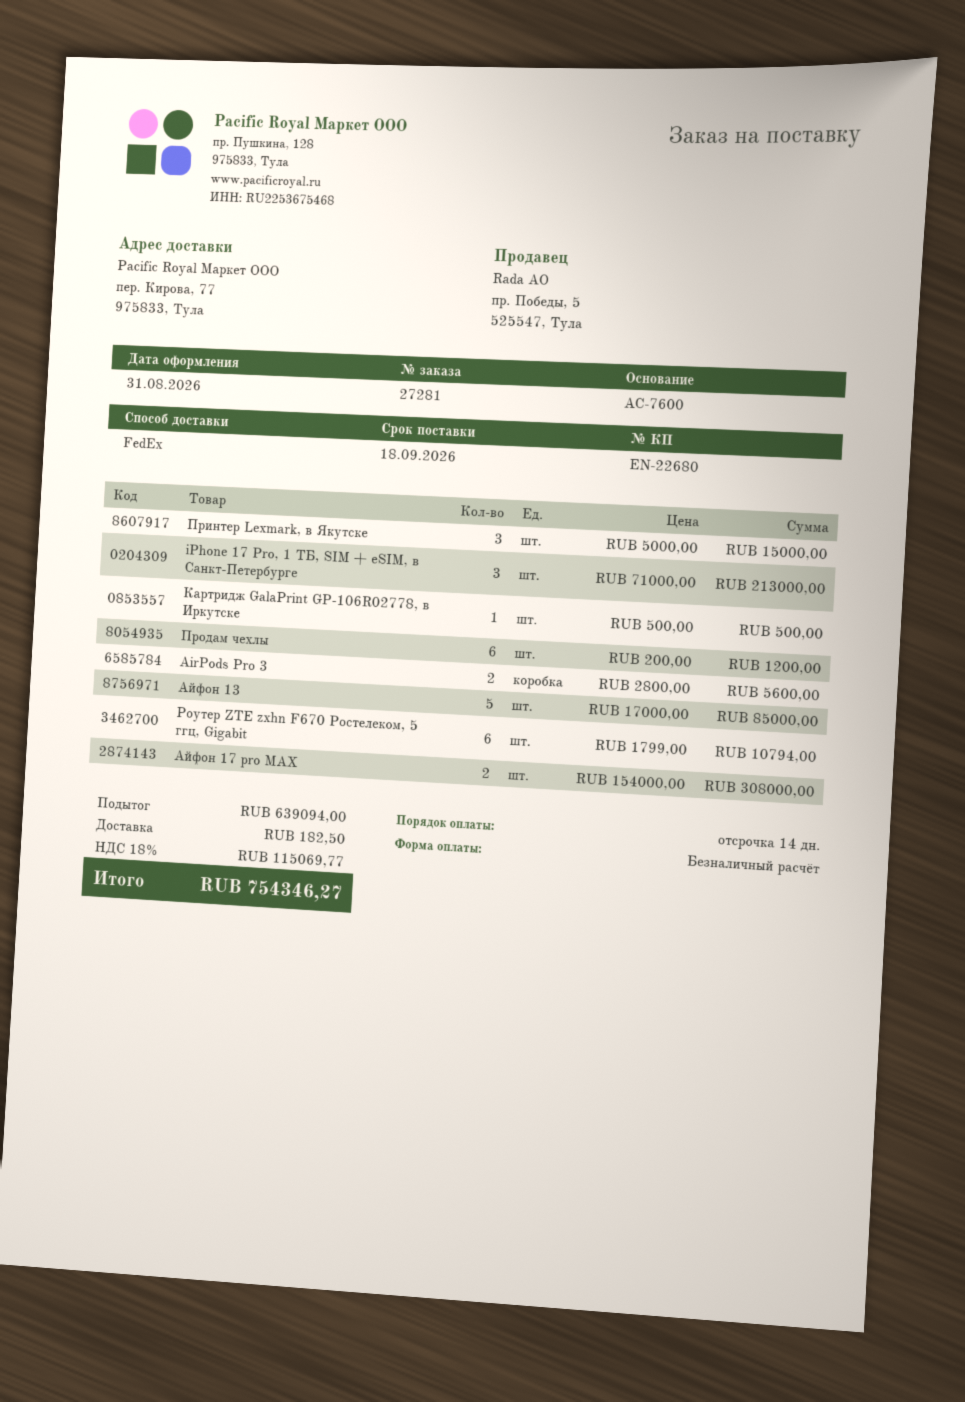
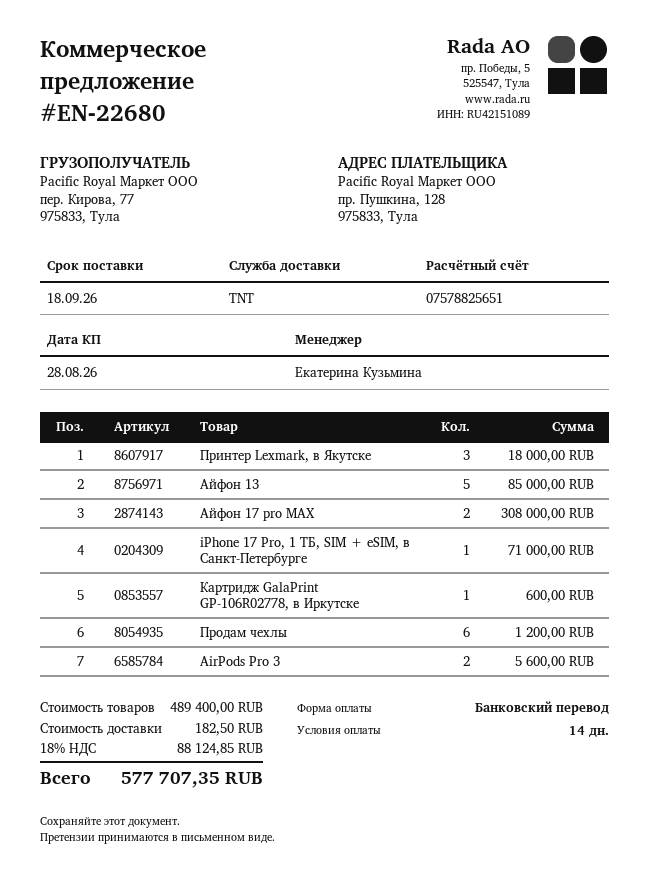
shipping method: FedEx -> TNT
Принтер Lexmark, в Якутске: 3 for 15000.00 -> 3 for 18000.00
iPhone 17 Pro, 1 ТБ, SIM + eSIM, в Санкт-Петербурге: 3 for 213000.00 -> 1 for 71000.00
Картридж GalaPrint GP-106R02778, в Иркутске: 1 for 500.00 -> 1 for 600.00
Роутер ZTE zxhn F670 Ростелеком, 5 ггц, Gigabit: 6 for 10794.00 -> none
subtotal: 639094.00 -> 489400.00
tax: 18% = 115069.77 -> 18% = 88124.85
total: 754346.27 -> 577707.35

